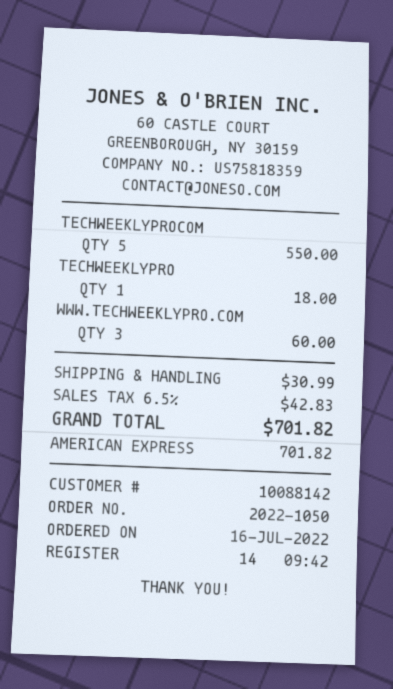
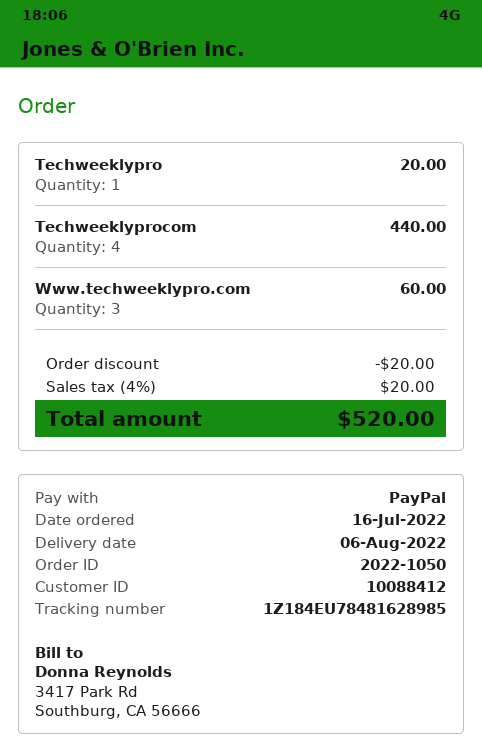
customer number: 10088142 -> 10088412
payment method: American Express -> PayPal
TECHWEEKLYPROCOM: 5 for 550.00 -> 4 for 440.00
TECHWEEKLYPRO: 1 for 18.00 -> 1 for 20.00
discount: none -> 20.00
shipping: 30.99 -> none
tax: 6.5% = 42.83 -> 4% = 20.00
total: 701.82 -> 520.00

